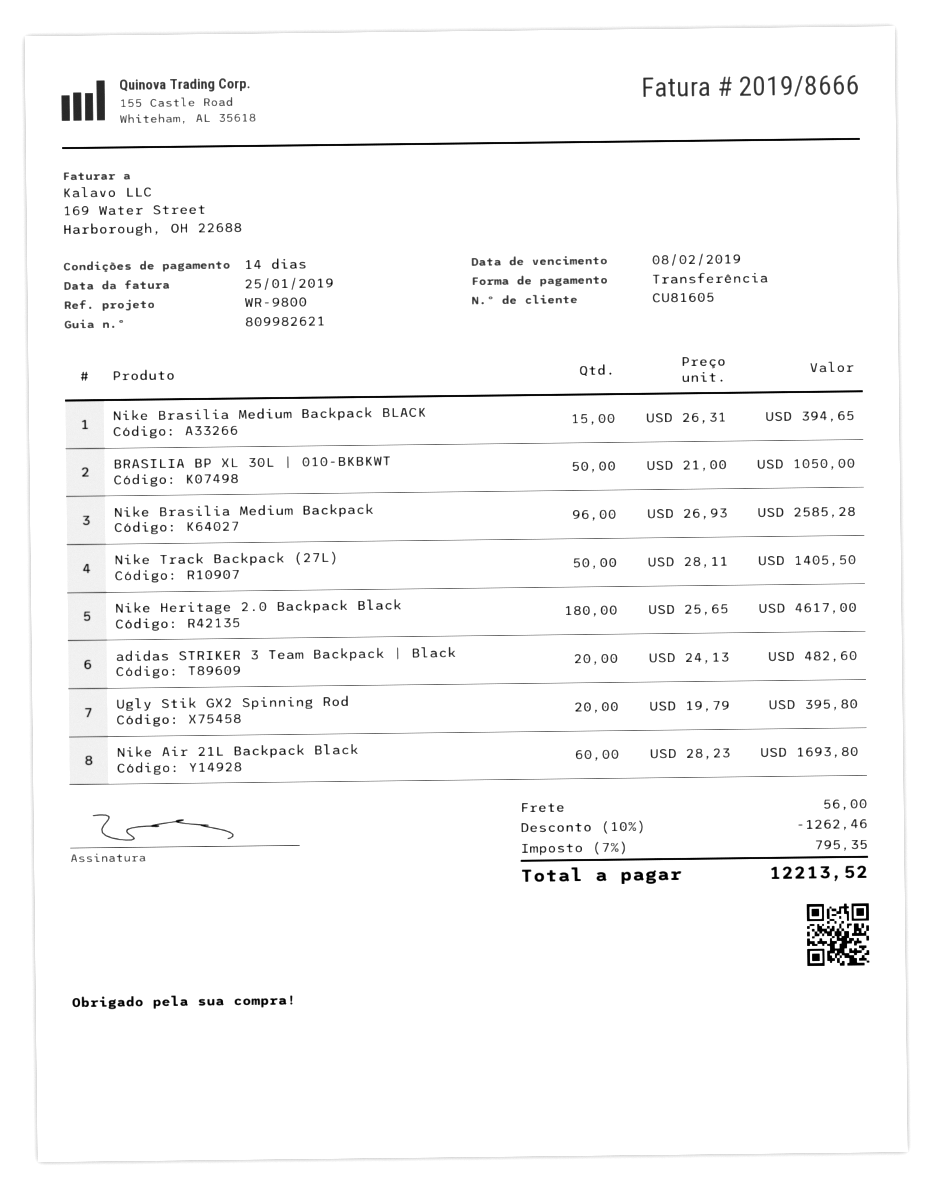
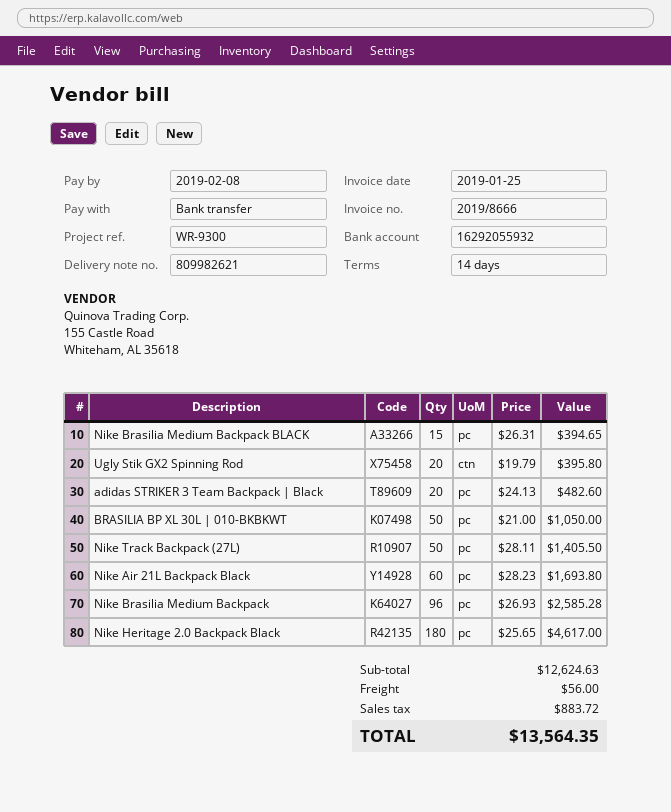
reference: WR-9800 -> WR-9300
discount: 10% = 1262.46 -> none
tax: 795.35 -> 883.72
total: 12213.52 -> 13564.35

